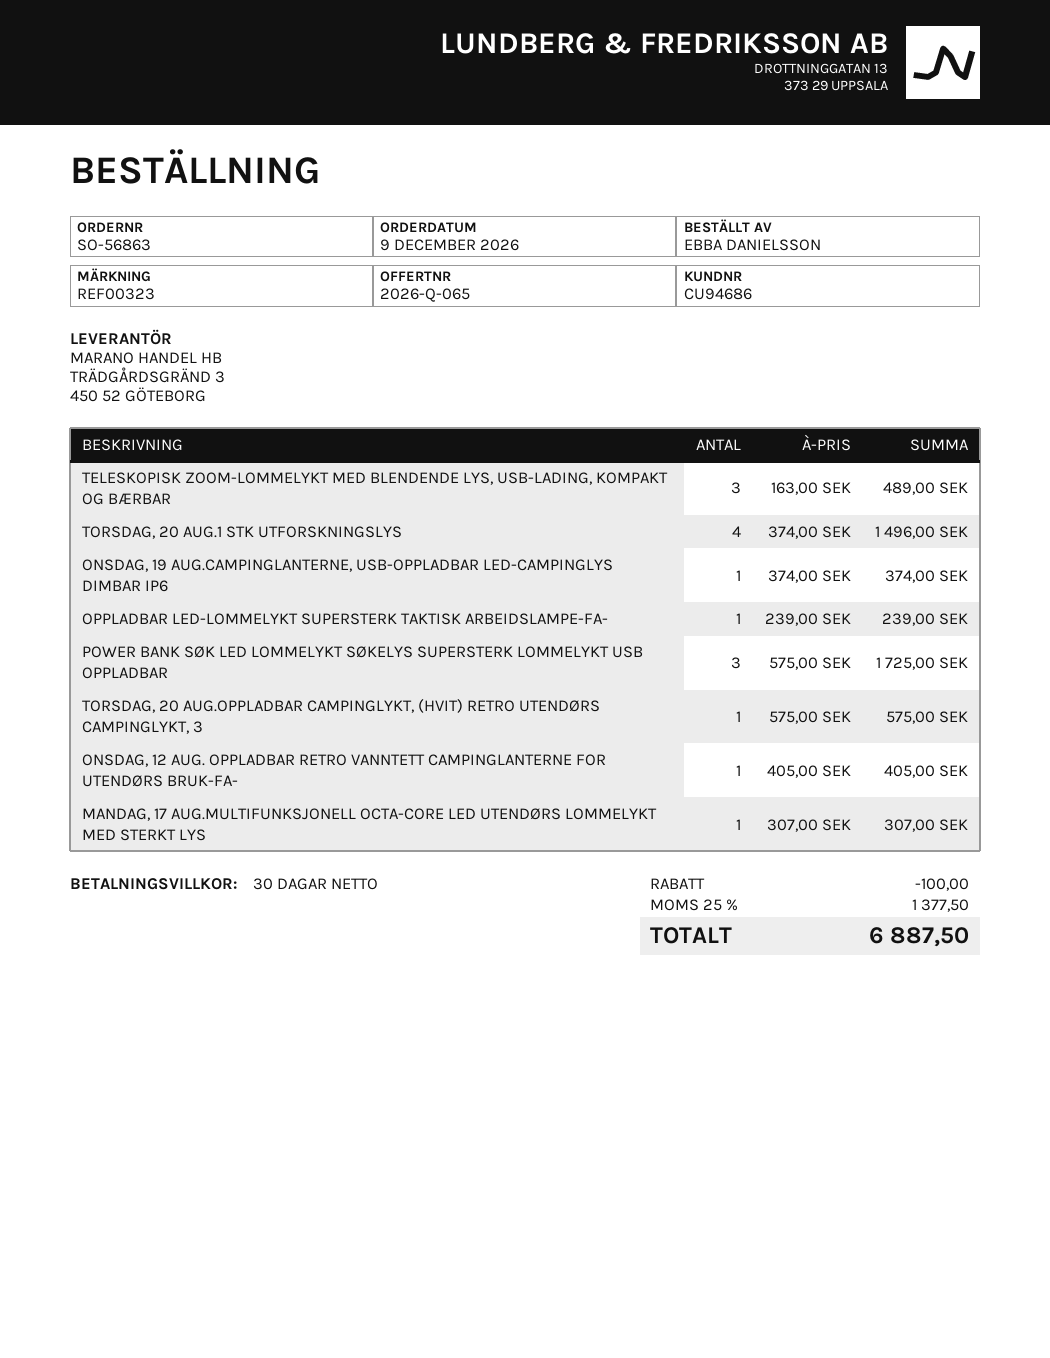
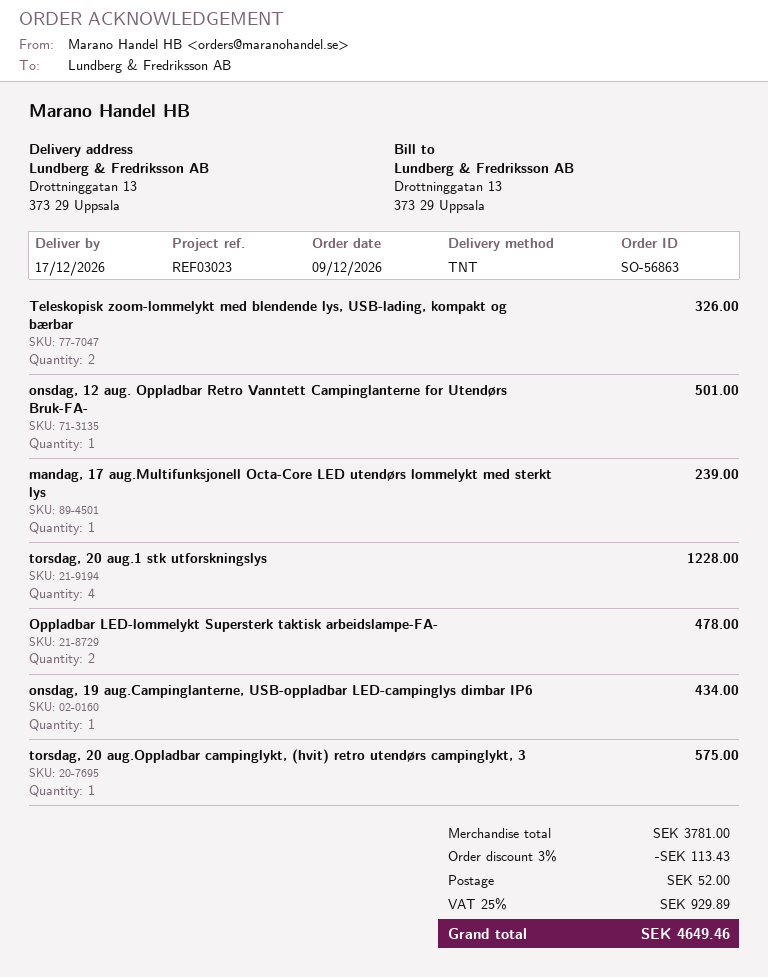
reference: REF00323 -> REF03023
TELESKOPISK ZOOM-LOMMELYKT MED BLENDENDE LYS, USB-LADING, KOMPAKT OG BÆRBAR: 3 for 489.00 -> 2 for 326.00
TORSDAG, 20 AUG.1 STK UTFORSKNINGSLYS: 4 for 1496.00 -> 4 for 1228.00
ONSDAG, 19 AUG.CAMPINGLANTERNE, USB-OPPLADBAR LED-CAMPINGLYS DIMBAR IP6: 1 for 374.00 -> 1 for 434.00
OPPLADBAR LED-LOMMELYKT SUPERSTERK TAKTISK ARBEIDSLAMPE-FA-: 1 for 239.00 -> 2 for 478.00
POWER BANK SØK LED LOMMELYKT SØKELYS SUPERSTERK LOMMELYKT USB OPPLADBAR: 3 for 1725.00 -> none
ONSDAG, 12 AUG. OPPLADBAR RETRO VANNTETT CAMPINGLANTERNE FOR UTENDØRS BRUK-FA-: 1 for 405.00 -> 1 for 501.00
MANDAG, 17 AUG.MULTIFUNKSJONELL OCTA-CORE LED UTENDØRS LOMMELYKT MED STERKT LYS: 1 for 307.00 -> 1 for 239.00
discount: 100.00 -> 113.43
shipping: none -> 52.00
tax: 25% = 1377.50 -> 25% = 929.89
total: 6887.50 -> 4649.46

